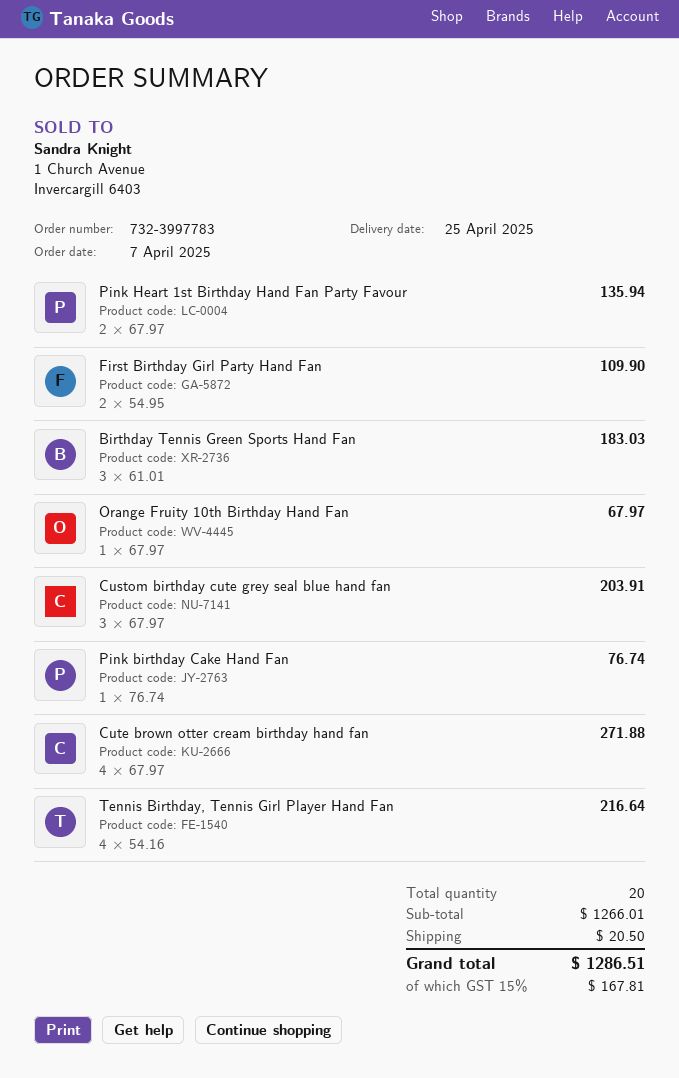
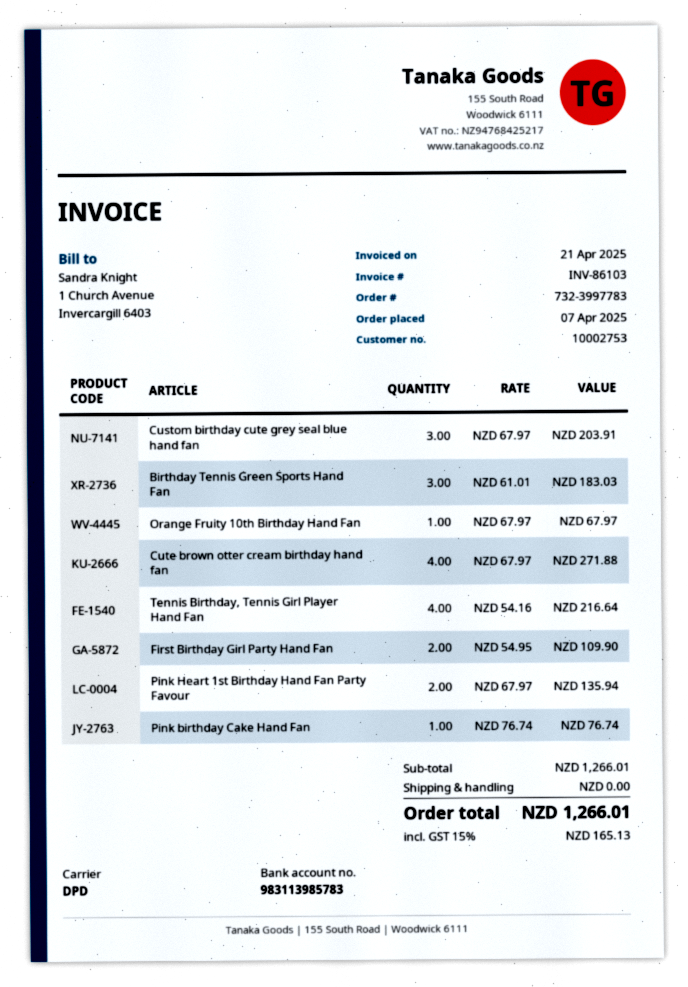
shipping: 20.50 -> 0.00
tax: 15% = 167.81 -> 15% = 165.13
total: 1286.51 -> 1266.01

